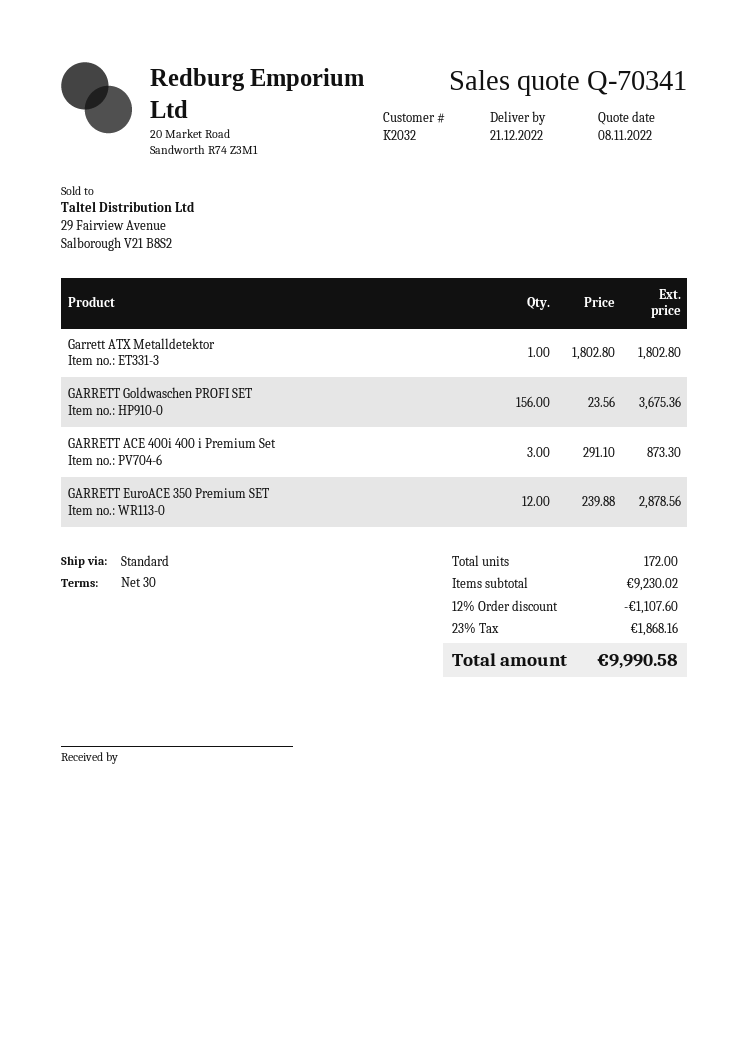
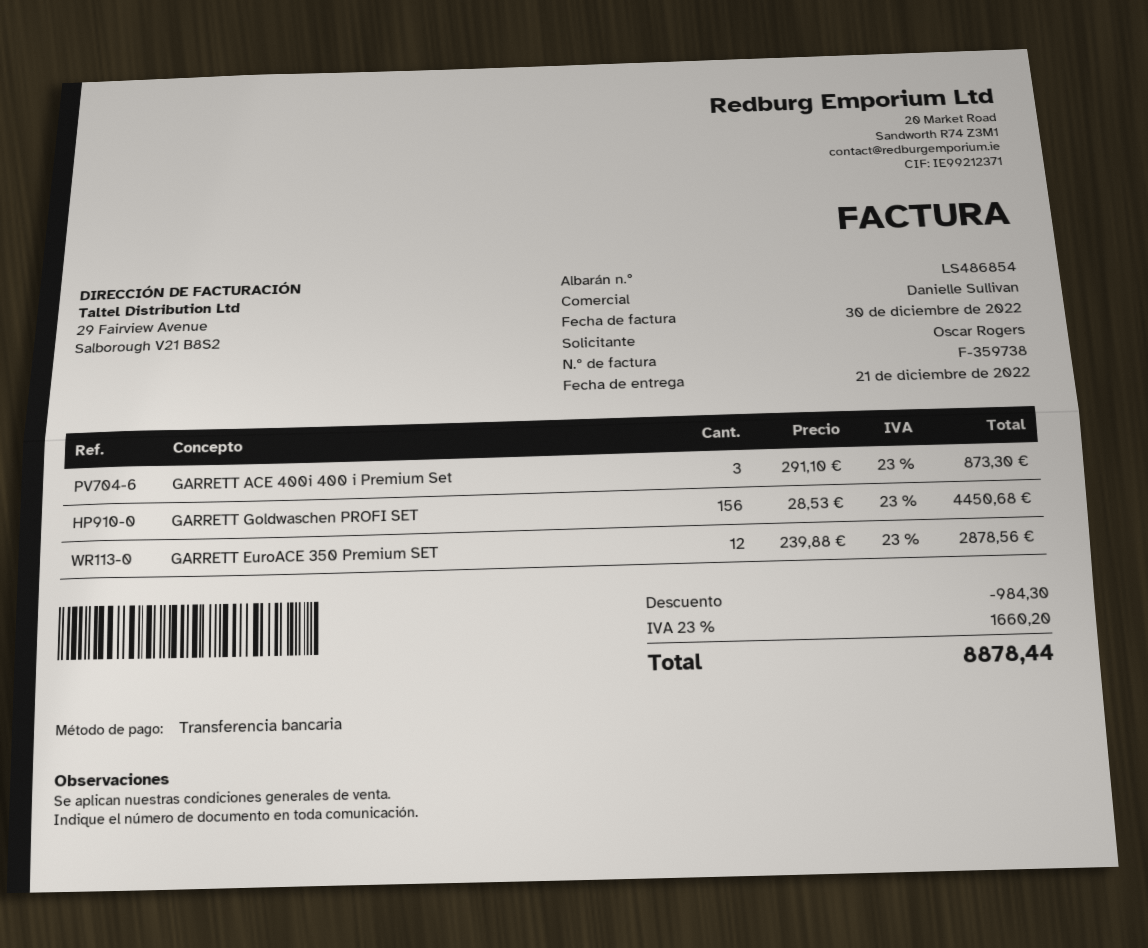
Garrett ATX Metalldetektor: 1 x 1802.80 = 1802.80 -> none
GARRETT Goldwaschen PROFI SET: 156 x 23.56 = 3675.36 -> 156 x 28.53 = 4450.68
discount: 1107.60 -> 984.30
tax: 23% = 1868.16 -> 23% = 1660.20
total: 9990.58 -> 8878.44

